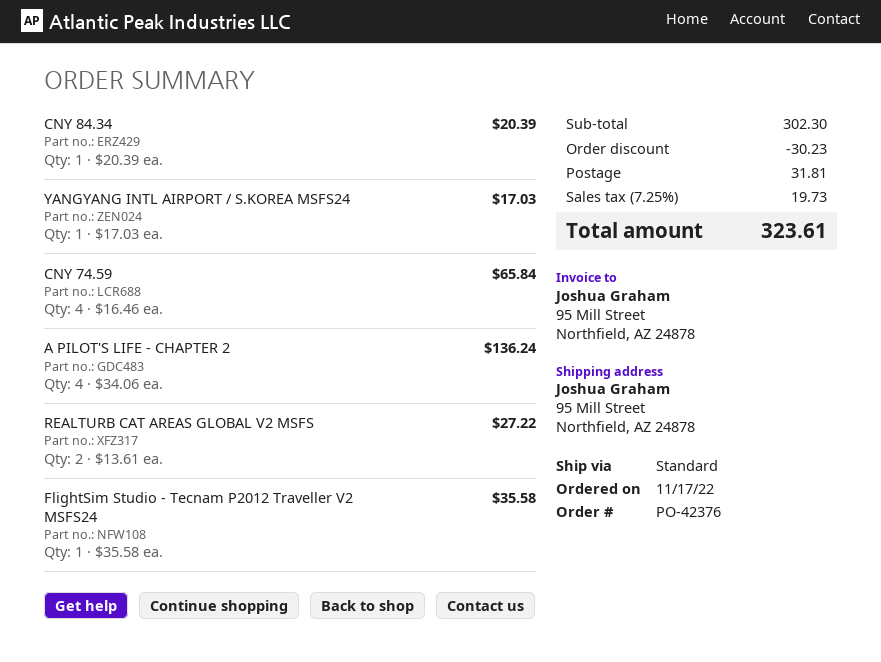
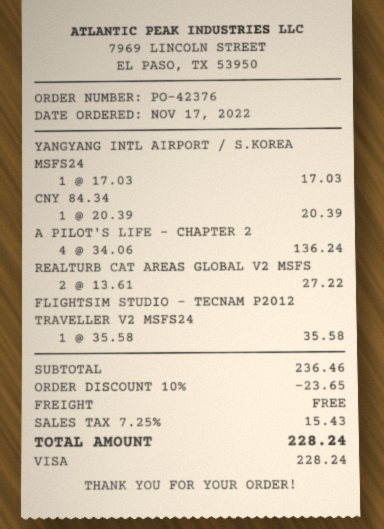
CNY 74.59: 4 x 16.46 = 65.84 -> none
subtotal: 302.30 -> 236.46
discount: 30.23 -> 23.65
shipping: 31.81 -> 0.00
tax: 7.25% = 19.73 -> 7.25% = 15.43
total: 323.61 -> 228.24

